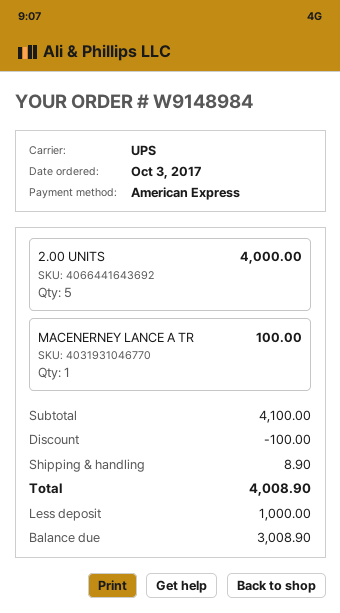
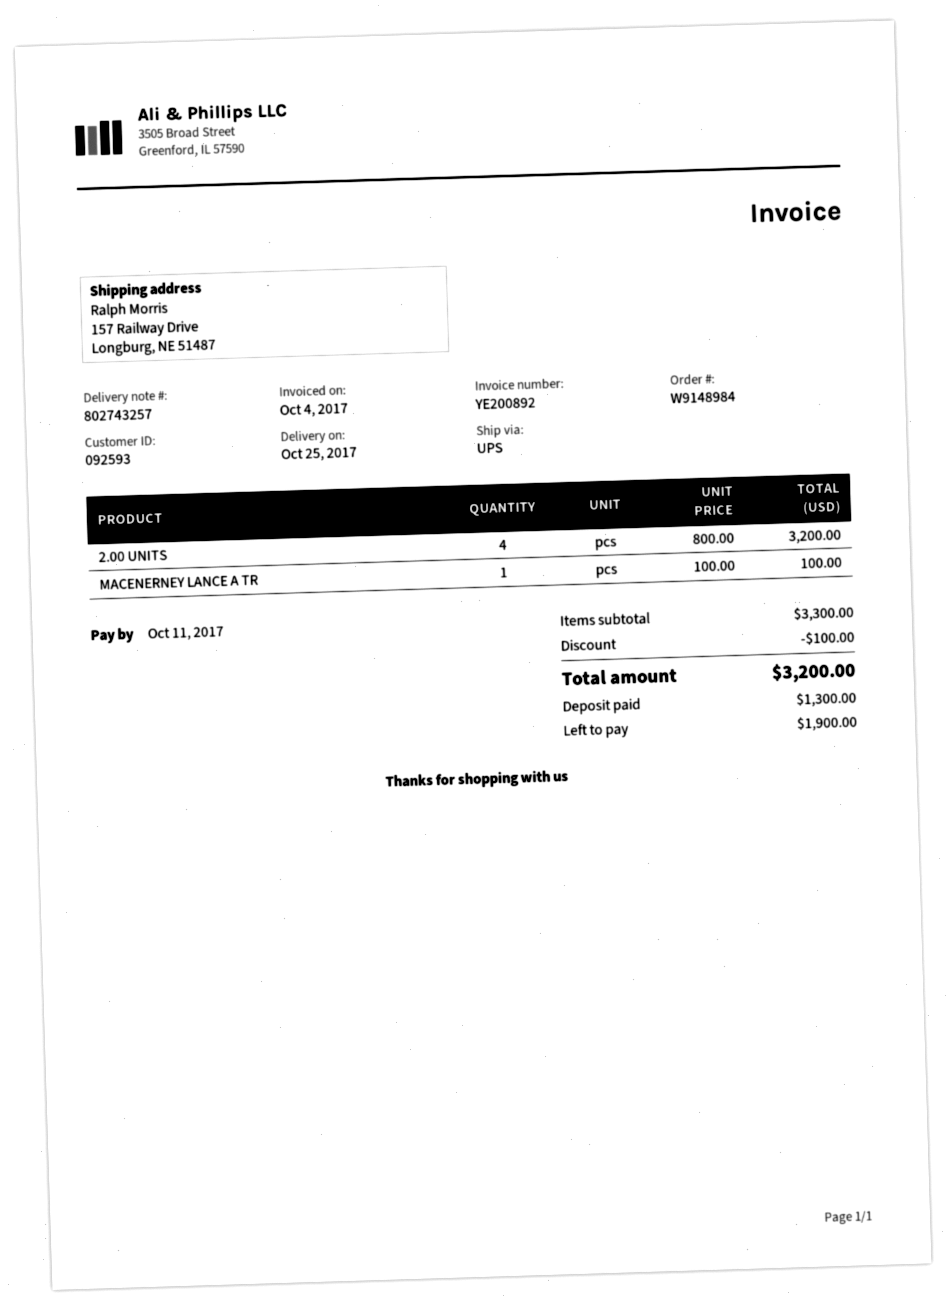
2.00 UNITS: 5 for 4000.00 -> 4 for 3200.00
subtotal: 4100.00 -> 3300.00
shipping: 8.90 -> none
total: 4008.90 -> 3200.00
deposit: 1000.00 -> 1300.00
balance: 3008.90 -> 1900.00

